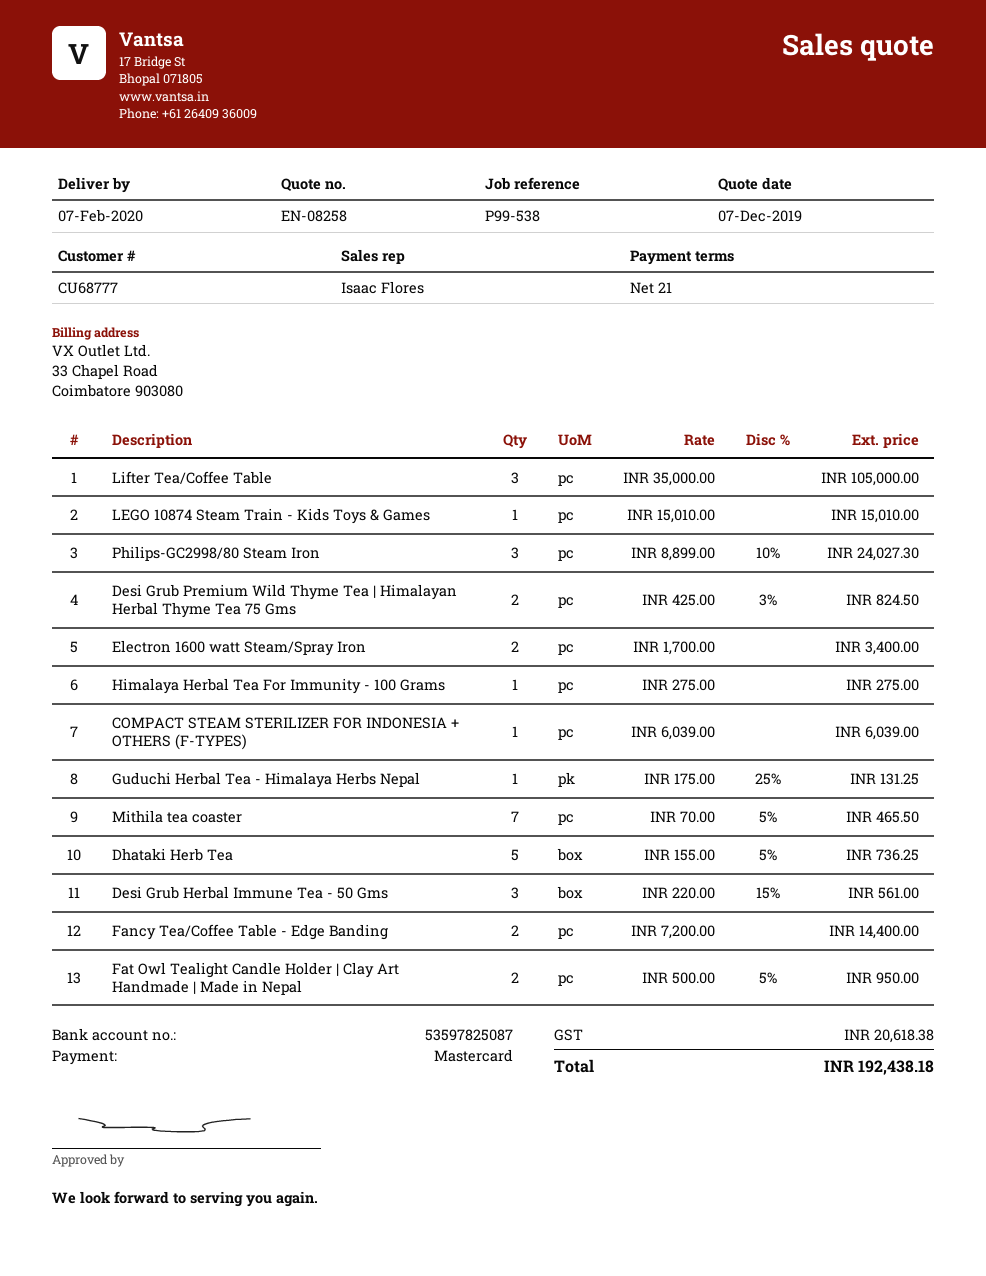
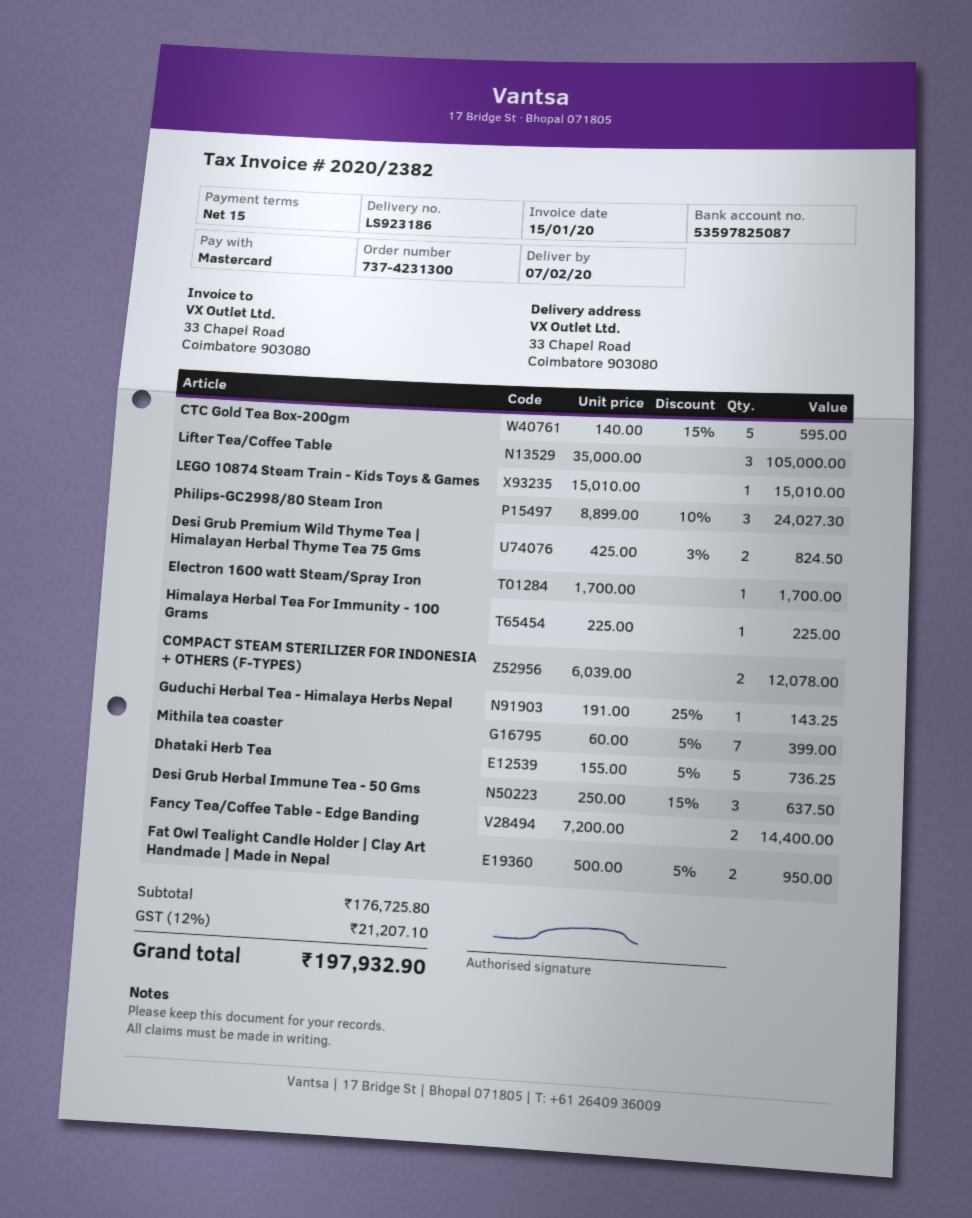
payment terms: 21 days -> 15 days
Electron 1600 watt Steam/Spray Iron: 2 x 1700.00 = 3400.00 -> 1 x 1700.00 = 1700.00
Himalaya Herbal Tea For Immunity - 100 Grams: 1 x 275.00 = 275.00 -> 1 x 225.00 = 225.00
COMPACT STEAM STERILIZER FOR INDONESIA + OTHERS (F-TYPES): 1 x 6039.00 = 6039.00 -> 2 x 6039.00 = 12078.00
Guduchi Herbal Tea - Himalaya Herbs Nepal: 1 x 175.00 - 25% = 131.25 -> 1 x 191.00 - 25% = 143.25
Mithila tea coaster: 7 x 70.00 - 5% = 465.50 -> 7 x 60.00 - 5% = 399.00
Desi Grub Herbal Immune Tea - 50 Gms: 3 x 220.00 - 15% = 561.00 -> 3 x 250.00 - 15% = 637.50
CTC Gold Tea Box-200gm: none -> 5 x 140.00 - 15% = 595.00
tax: 20618.38 -> 21207.10
total: 192438.18 -> 197932.90

